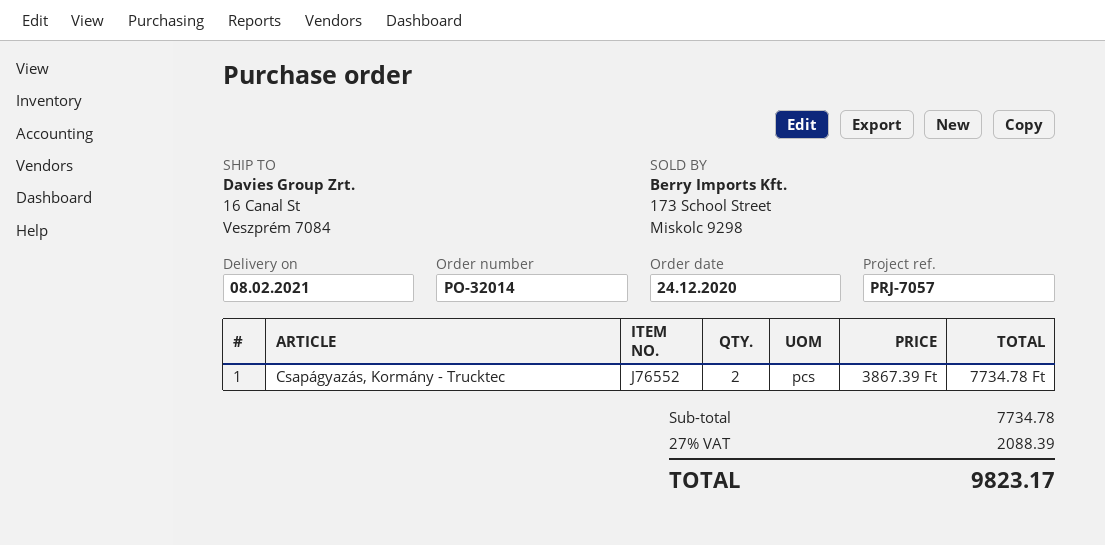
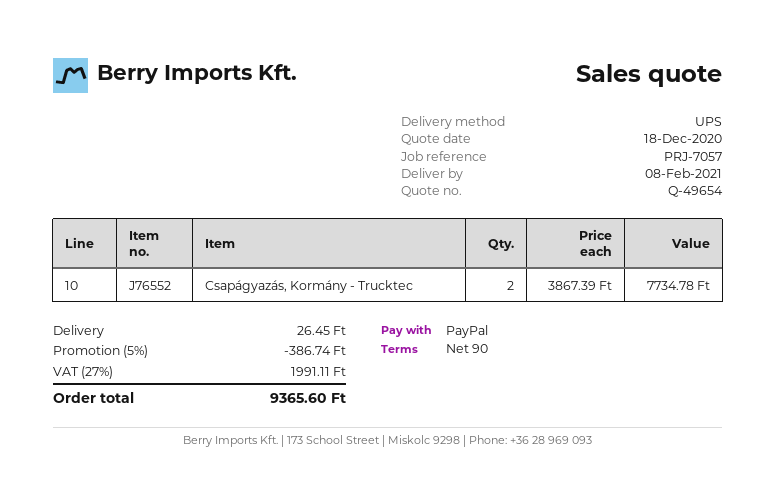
discount: none -> 5% = 386.74
shipping: none -> 26.45
tax: 27% = 2088.39 -> 27% = 1991.11
total: 9823.17 -> 9365.60

